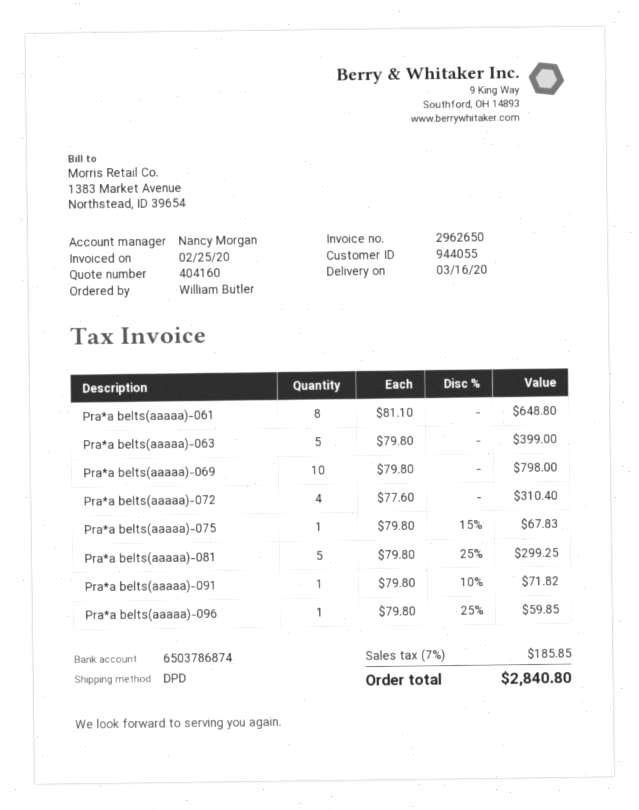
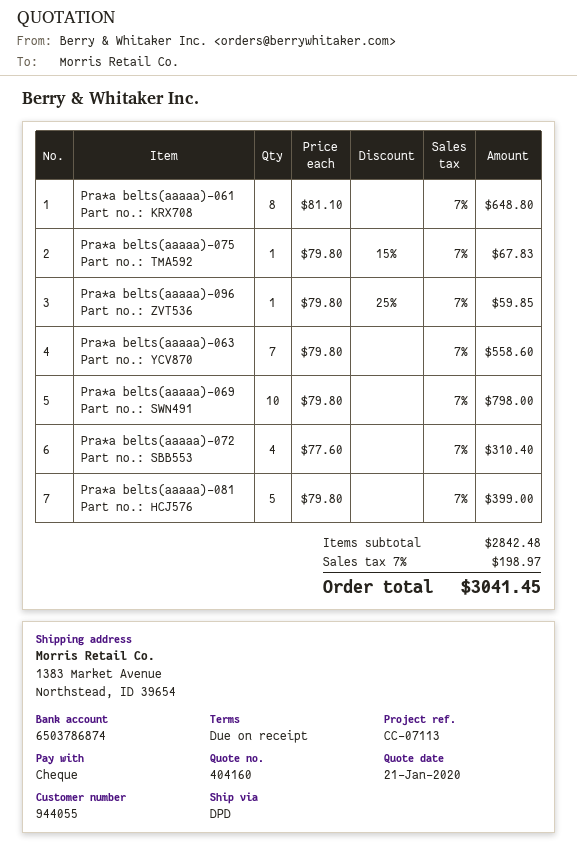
Pra*a belts(aaaaa)-063: 5 x 79.80 = 399.00 -> 7 x 79.80 = 558.60
Pra*a belts(aaaaa)-081: 5 x 79.80 - 25% = 299.25 -> 5 x 79.80 = 399.00
Pra*a belts(aaaaa)-091: 1 x 79.80 - 10% = 71.82 -> none
tax: 7% = 185.85 -> 7% = 198.97
total: 2840.80 -> 3041.45

